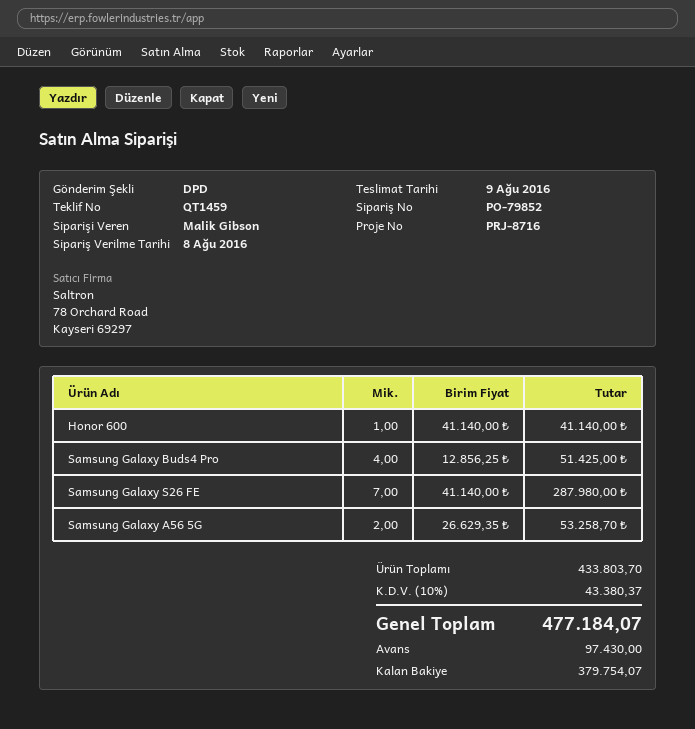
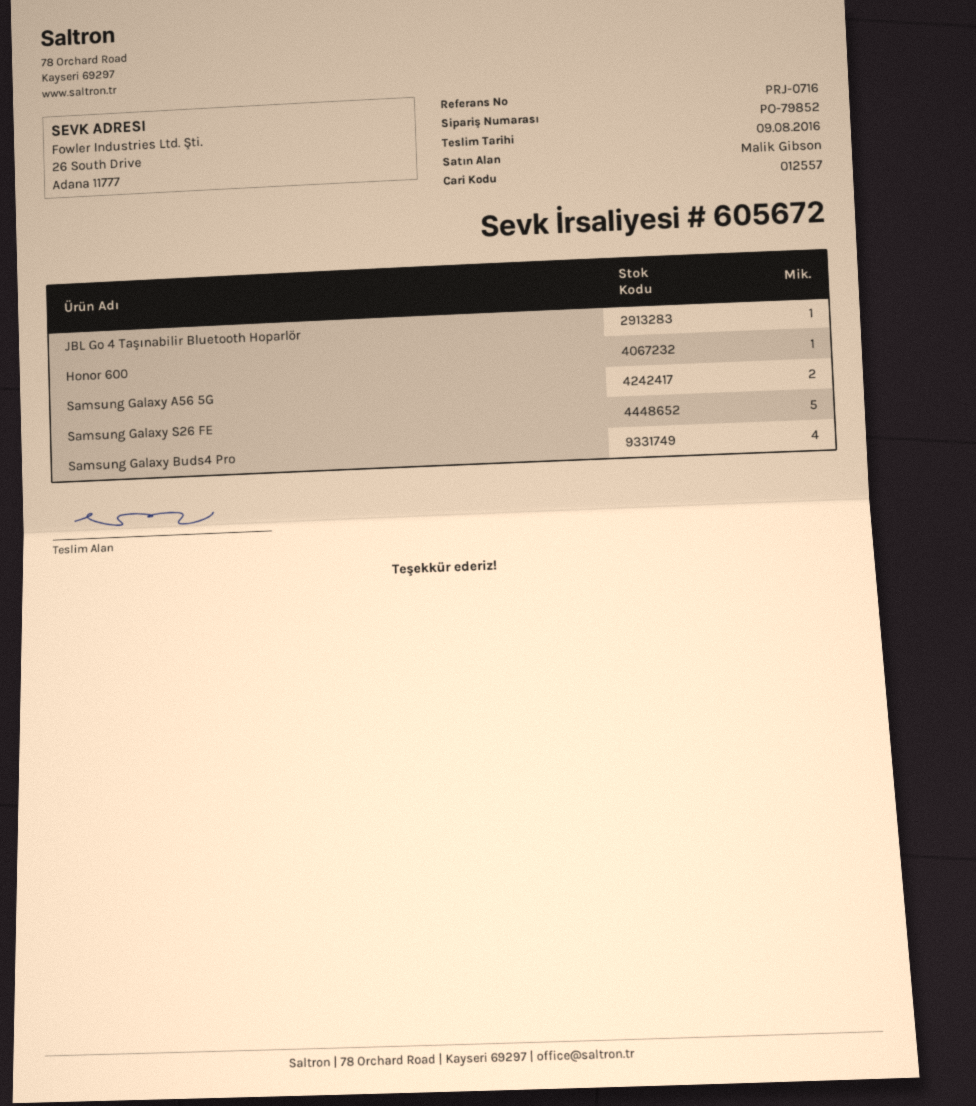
reference: PRJ-8716 -> PRJ-0716
Samsung Galaxy S26 FE: 7 -> 5
JBL Go 4 Taşınabilir Bluetooth Hoparlör: none -> 1

